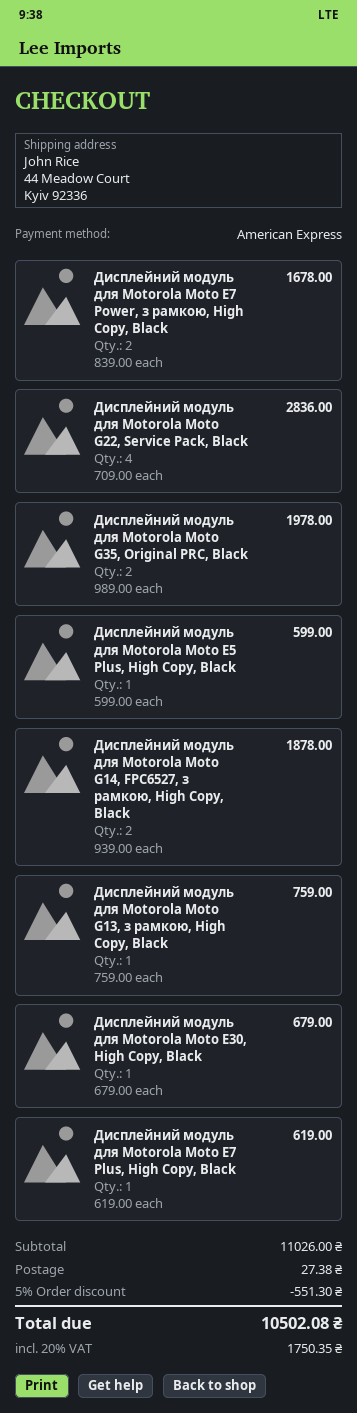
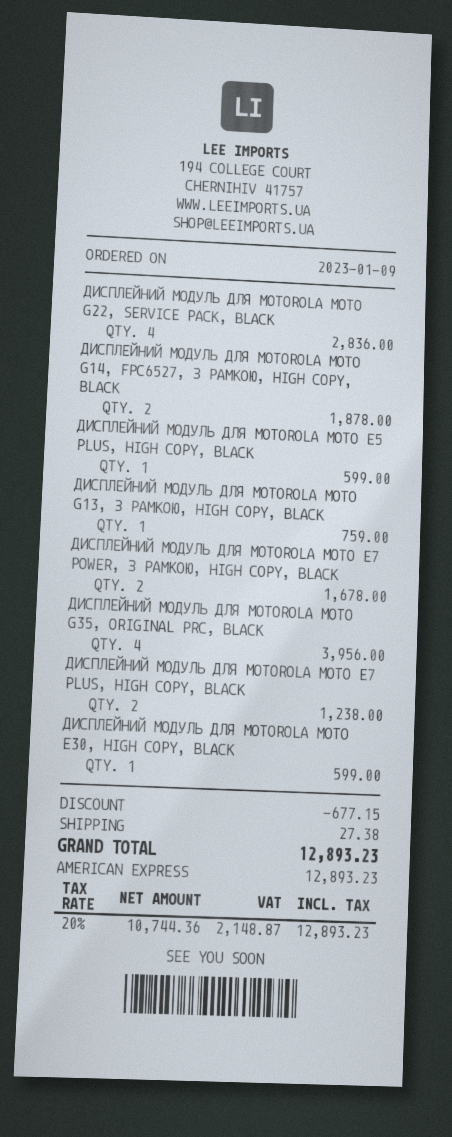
Дисплейний модуль для Motorola Moto G35, Original PRC, Black: 2 for 1978.00 -> 4 for 3956.00
Дисплейний модуль для Motorola Moto E30, High Copy, Black: 1 for 679.00 -> 1 for 599.00
Дисплейний модуль для Motorola Moto E7 Plus, High Copy, Black: 1 for 619.00 -> 2 for 1238.00
discount: 551.30 -> 677.15
tax: 20% = 1750.35 -> 20% = 2148.87
total: 10502.08 -> 12893.23

